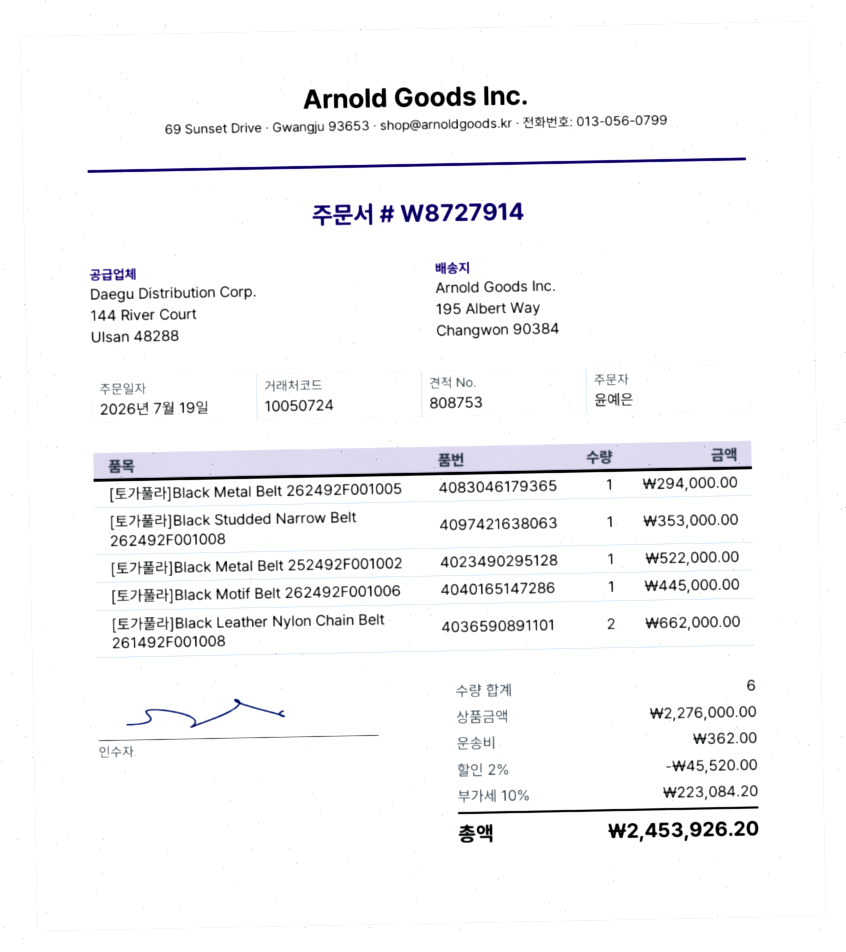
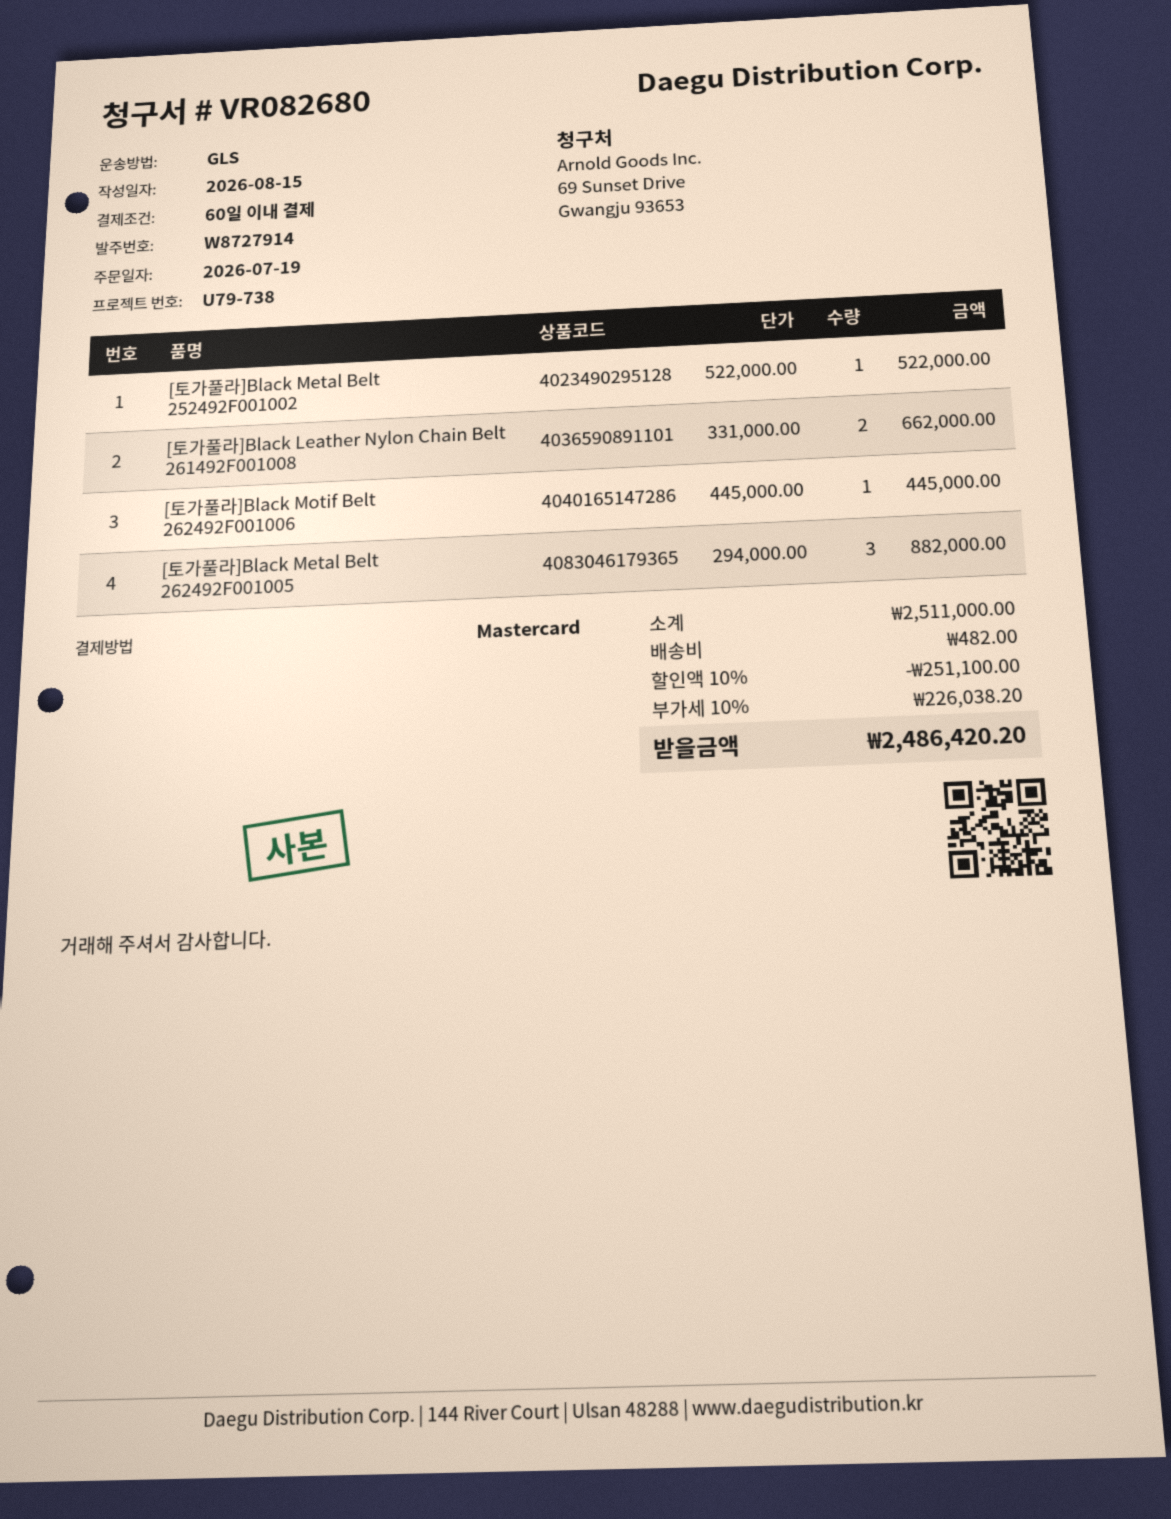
[토가풀라]Black Metal Belt 262492F001005: 1 for 294000.00 -> 3 for 882000.00
[토가풀라]Black Studded Narrow Belt 262492F001008: 1 for 353000.00 -> none
subtotal: 2276000.00 -> 2511000.00
discount: 2% = 45520.00 -> 10% = 251100.00
shipping: 362.00 -> 482.00
tax: 10% = 223084.20 -> 10% = 226038.20
total: 2453926.20 -> 2486420.20

